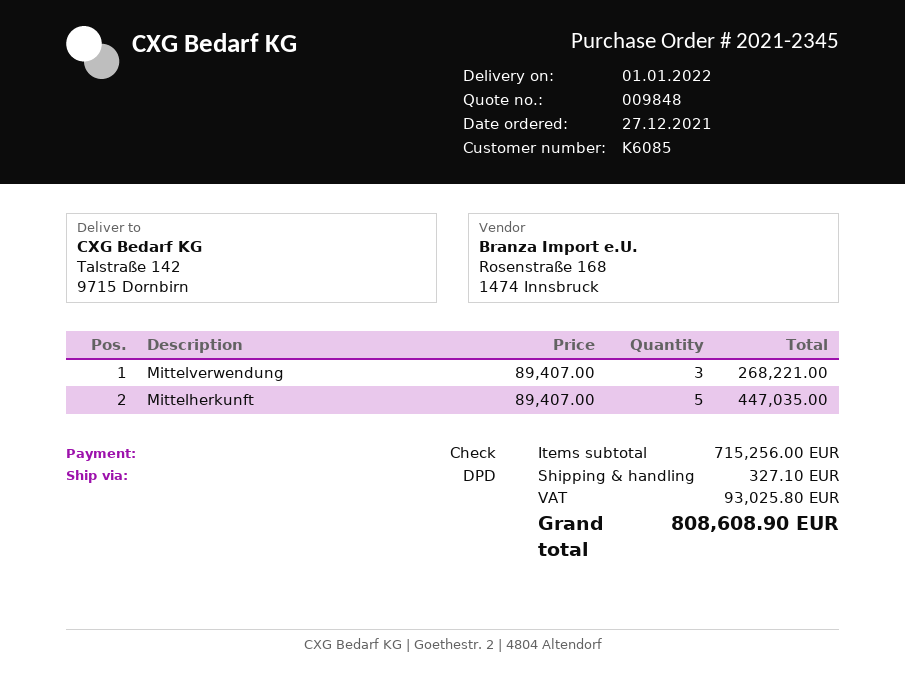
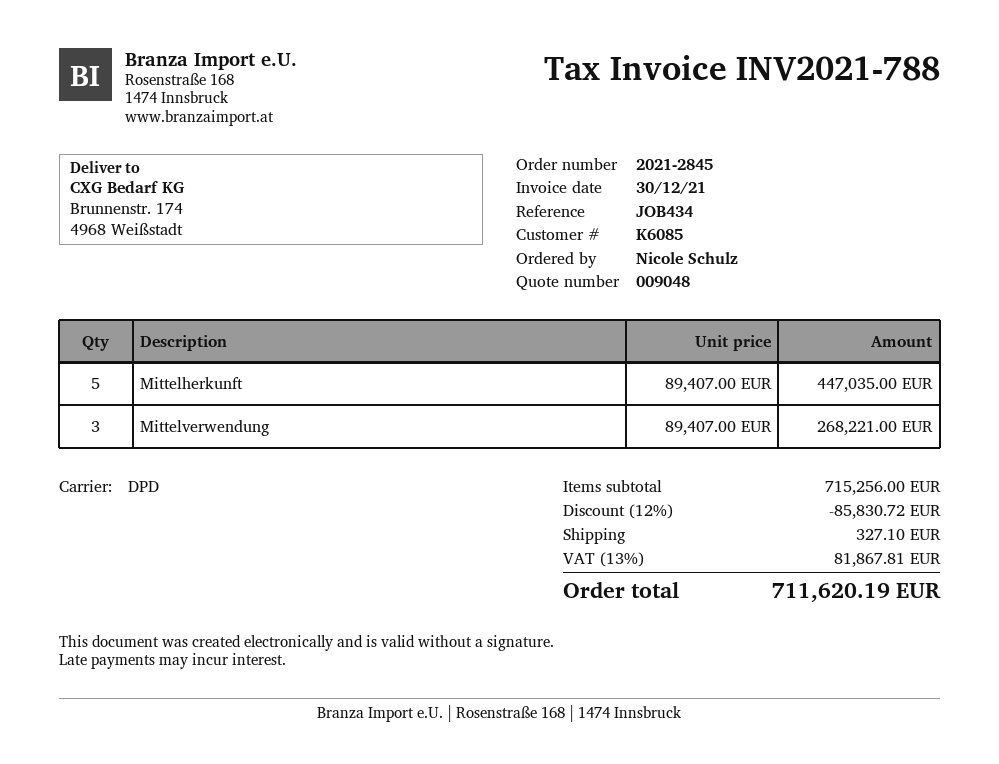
quote number: 009848 -> 009048
order number: 2021-2345 -> 2021-2845
ship to: Talstraße 142, 9715 Dornbirn -> Brunnenstr. 174, 4968 Weißstadt
discount: none -> 12% = 85830.72
tax: 93025.80 -> 81867.81
total: 808608.90 -> 711620.19

